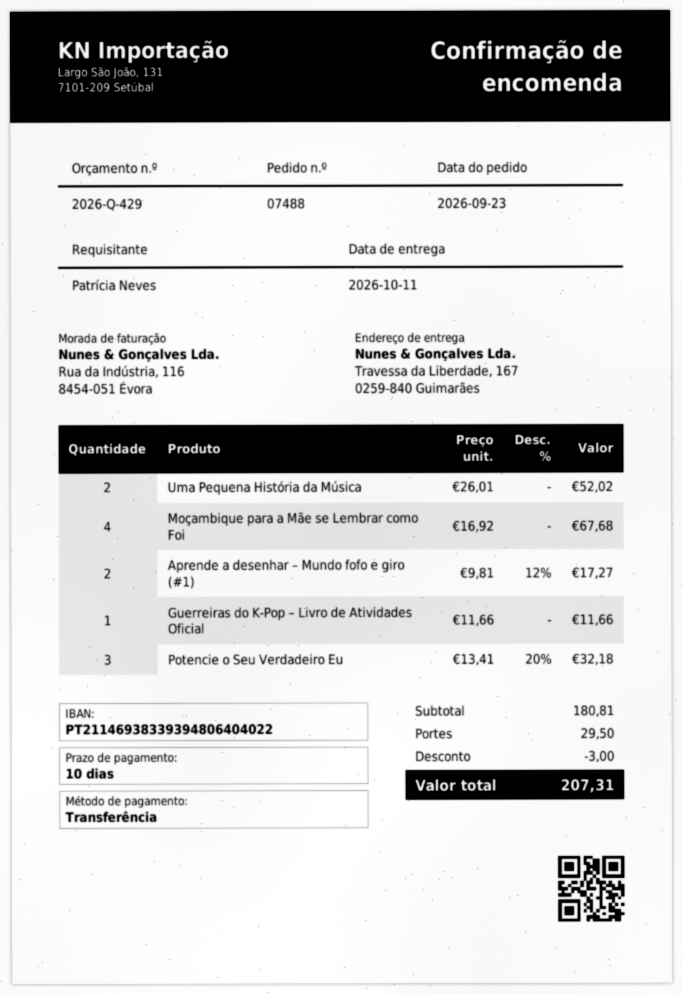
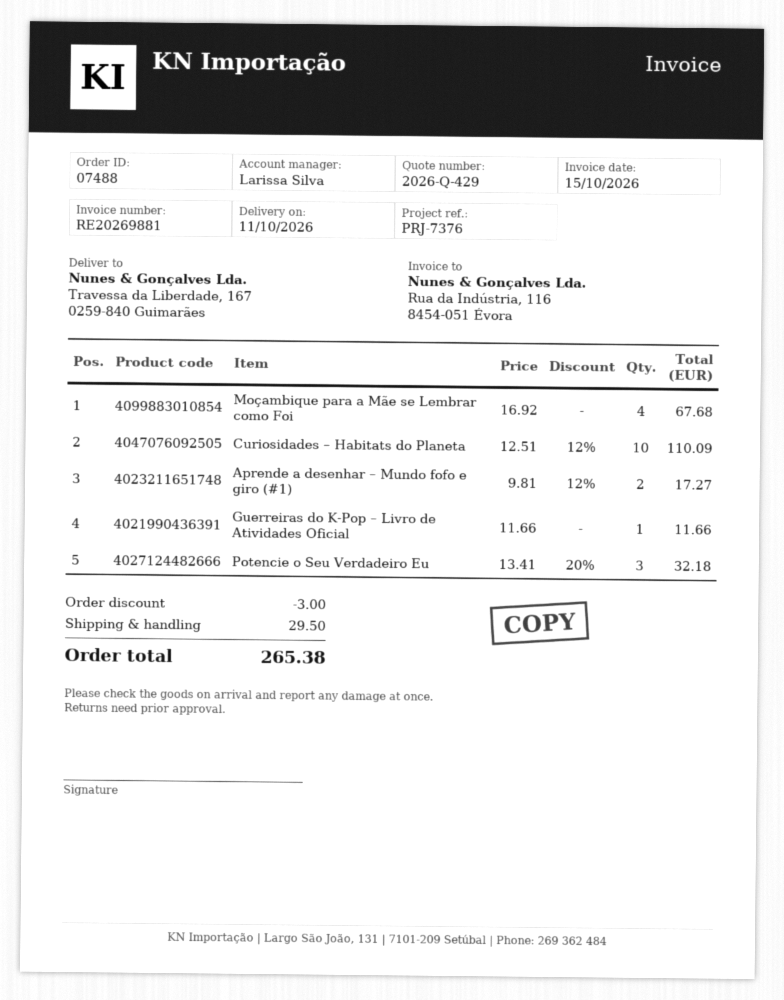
Uma Pequena História da Música: 2 x 26.01 = 52.02 -> none
Curiosidades – Habitats do Planeta: none -> 10 x 12.51 - 12% = 110.09
total: 207.31 -> 265.38

